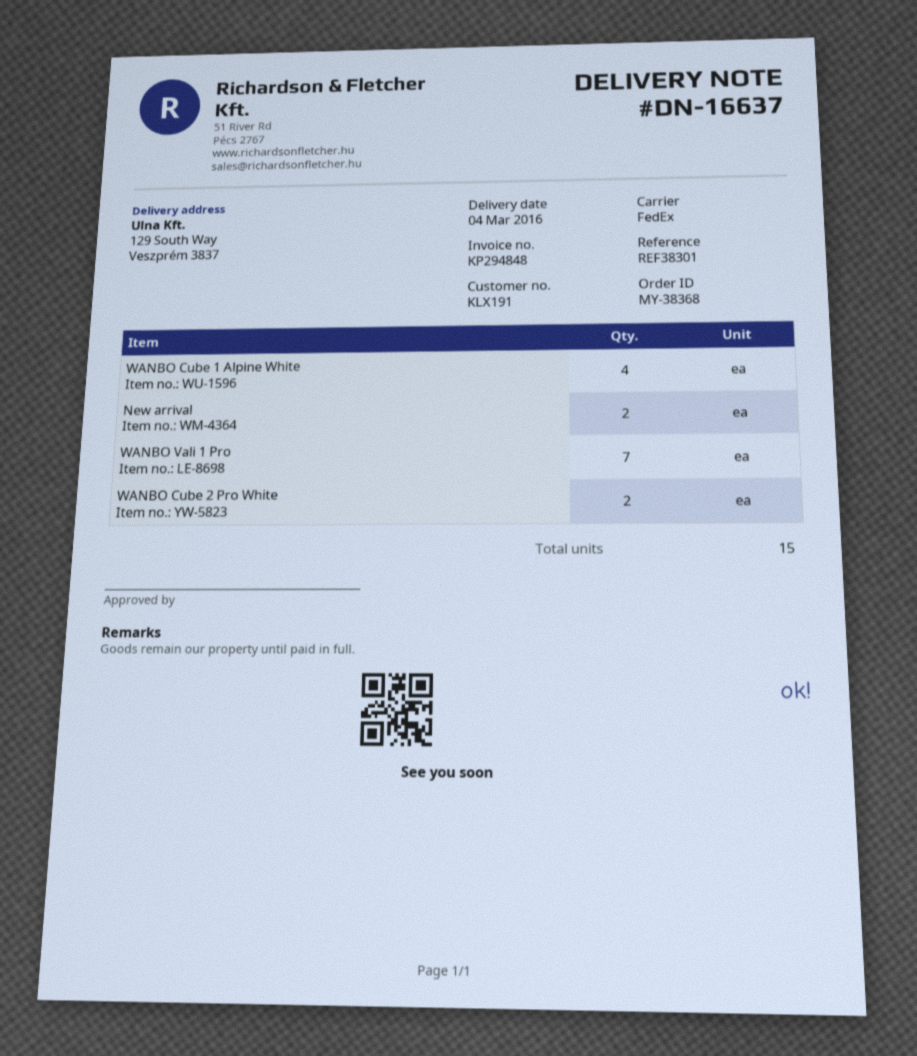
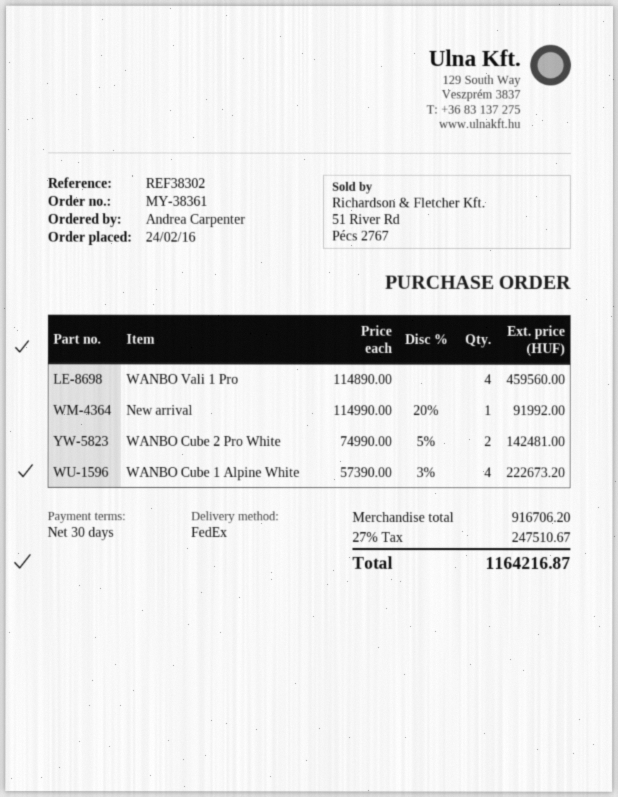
order number: MY-38368 -> MY-38361
reference: REF38301 -> REF38302
New arrival: 2 -> 1
WANBO Vali 1 Pro: 7 -> 4

